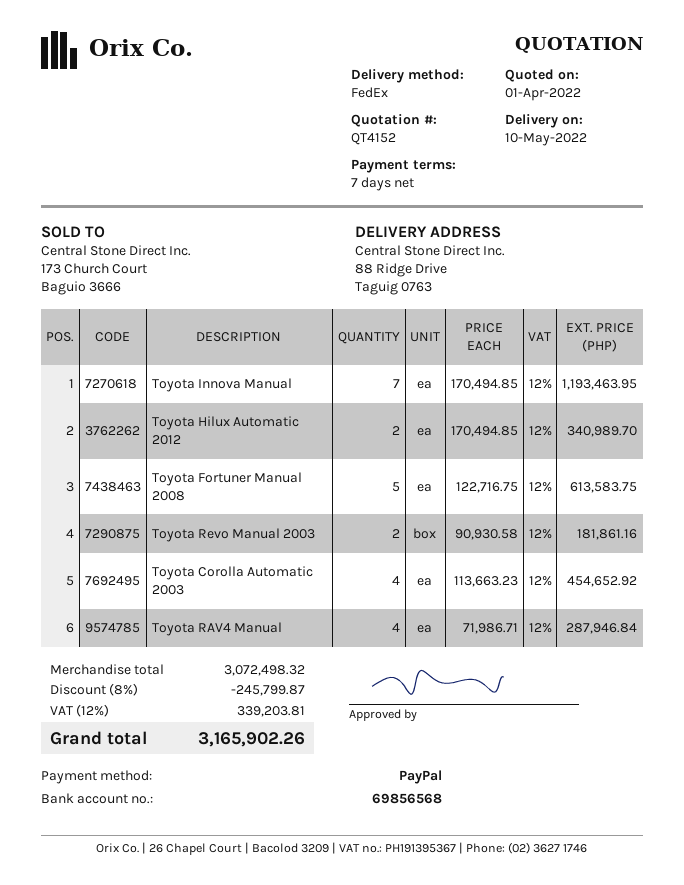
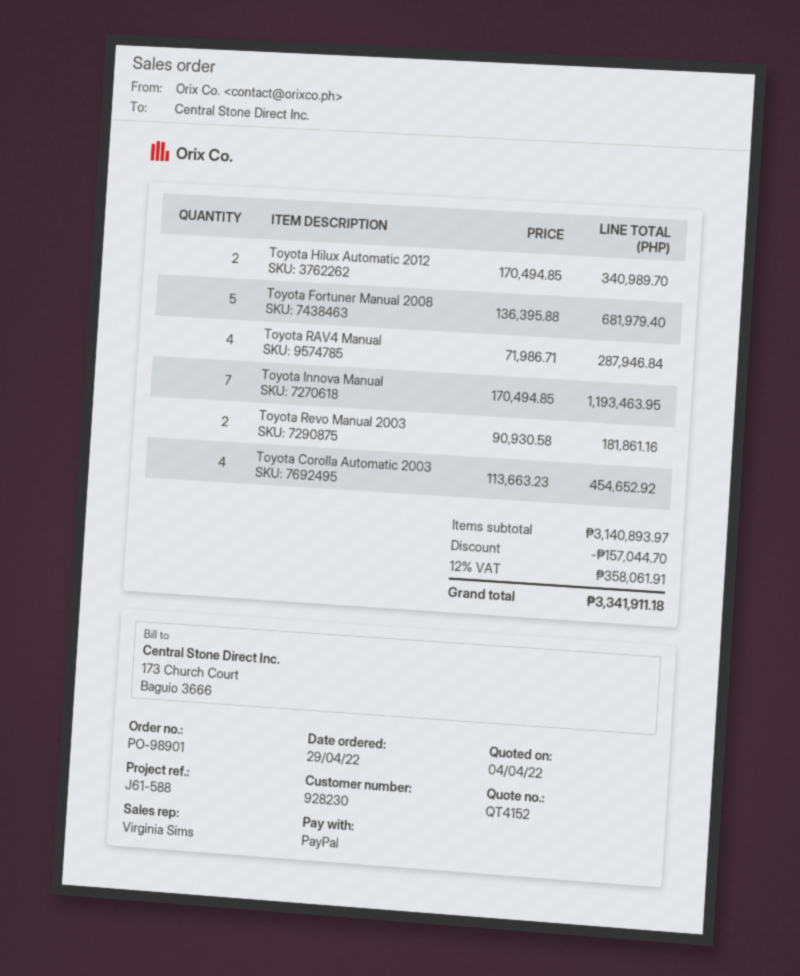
quote date: 2022-04-01 -> 2022-04-04
Toyota Fortuner Manual 2008: 5 x 122716.75 = 613583.75 -> 5 x 136395.88 = 681979.40
subtotal: 3072498.32 -> 3140893.97
discount: 245799.87 -> 157044.70
tax: 12% = 339203.81 -> 12% = 358061.91
total: 3165902.26 -> 3341911.18

